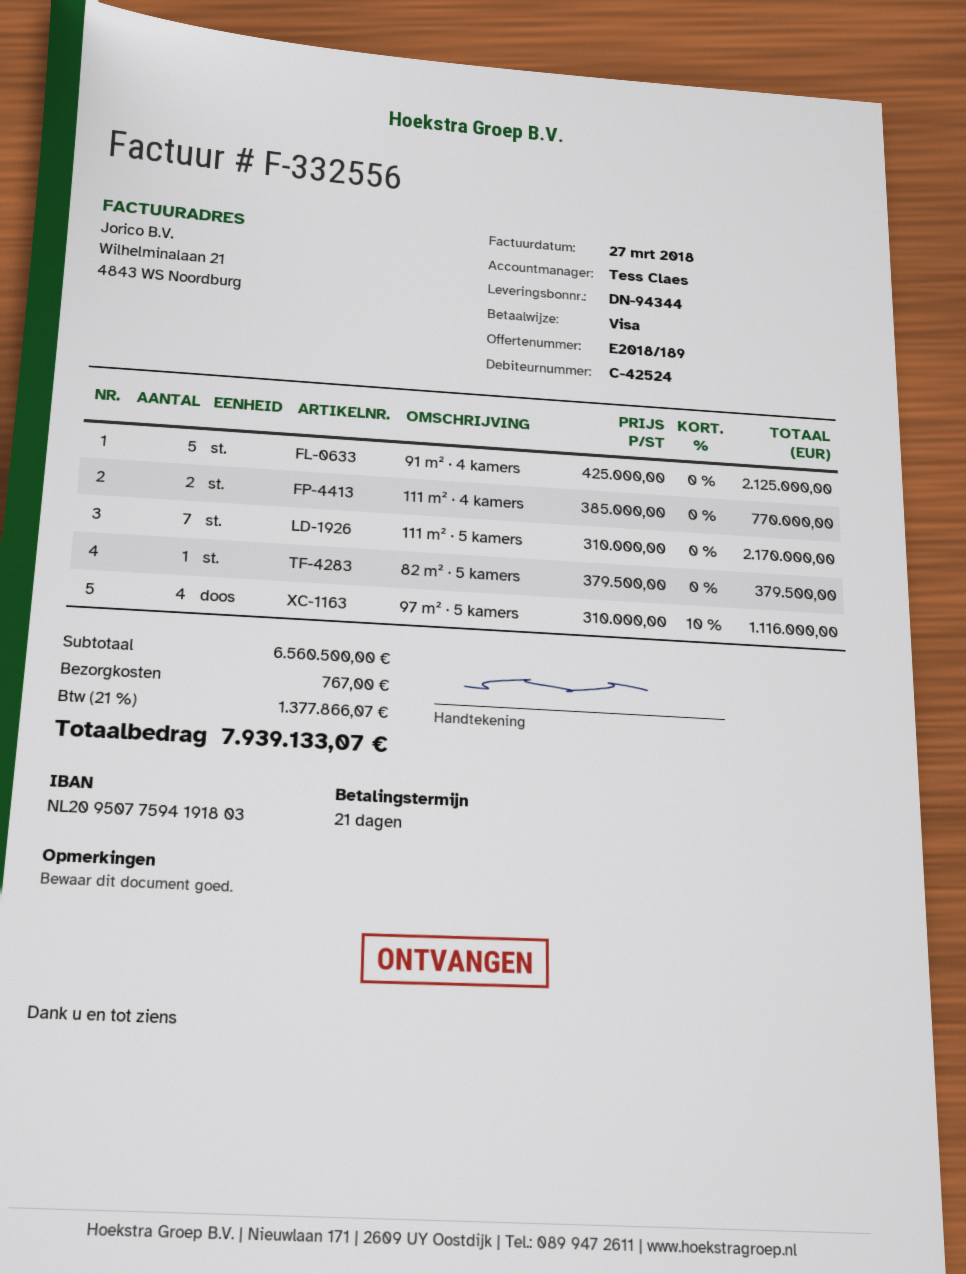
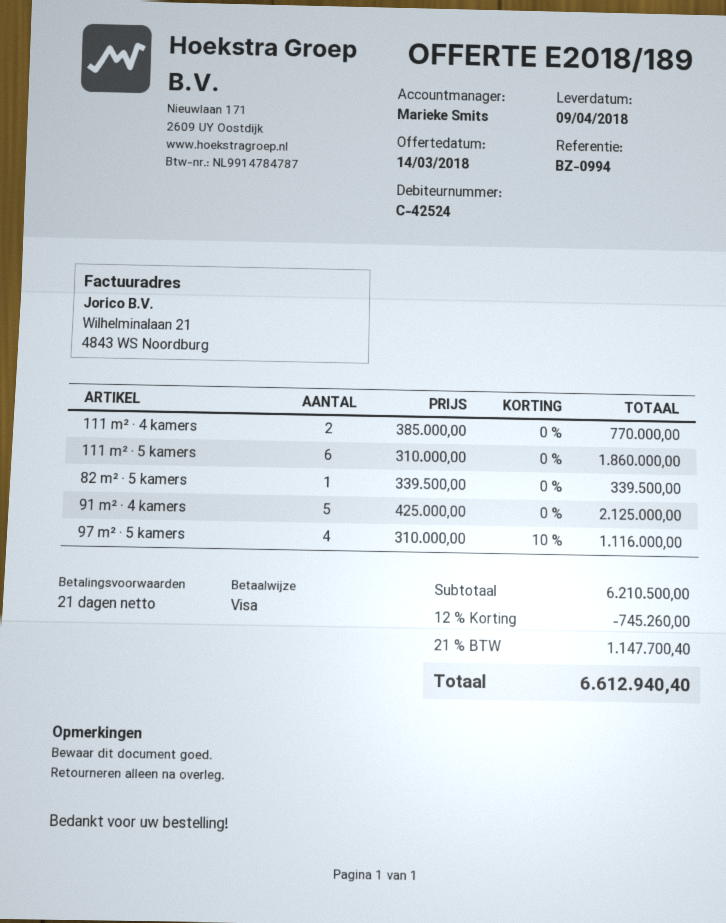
sales rep: Tess Claes -> Marieke Smits
111 m² · 5 kamers: 7 x 310000.00 = 2170000.00 -> 6 x 310000.00 = 1860000.00
82 m² · 5 kamers: 1 x 379500.00 = 379500.00 -> 1 x 339500.00 = 339500.00
subtotal: 6560500.00 -> 6210500.00
discount: none -> 12% = 745260.00
shipping: 767.00 -> none
tax: 21% = 1377866.07 -> 21% = 1147700.40
total: 7939133.07 -> 6612940.40

